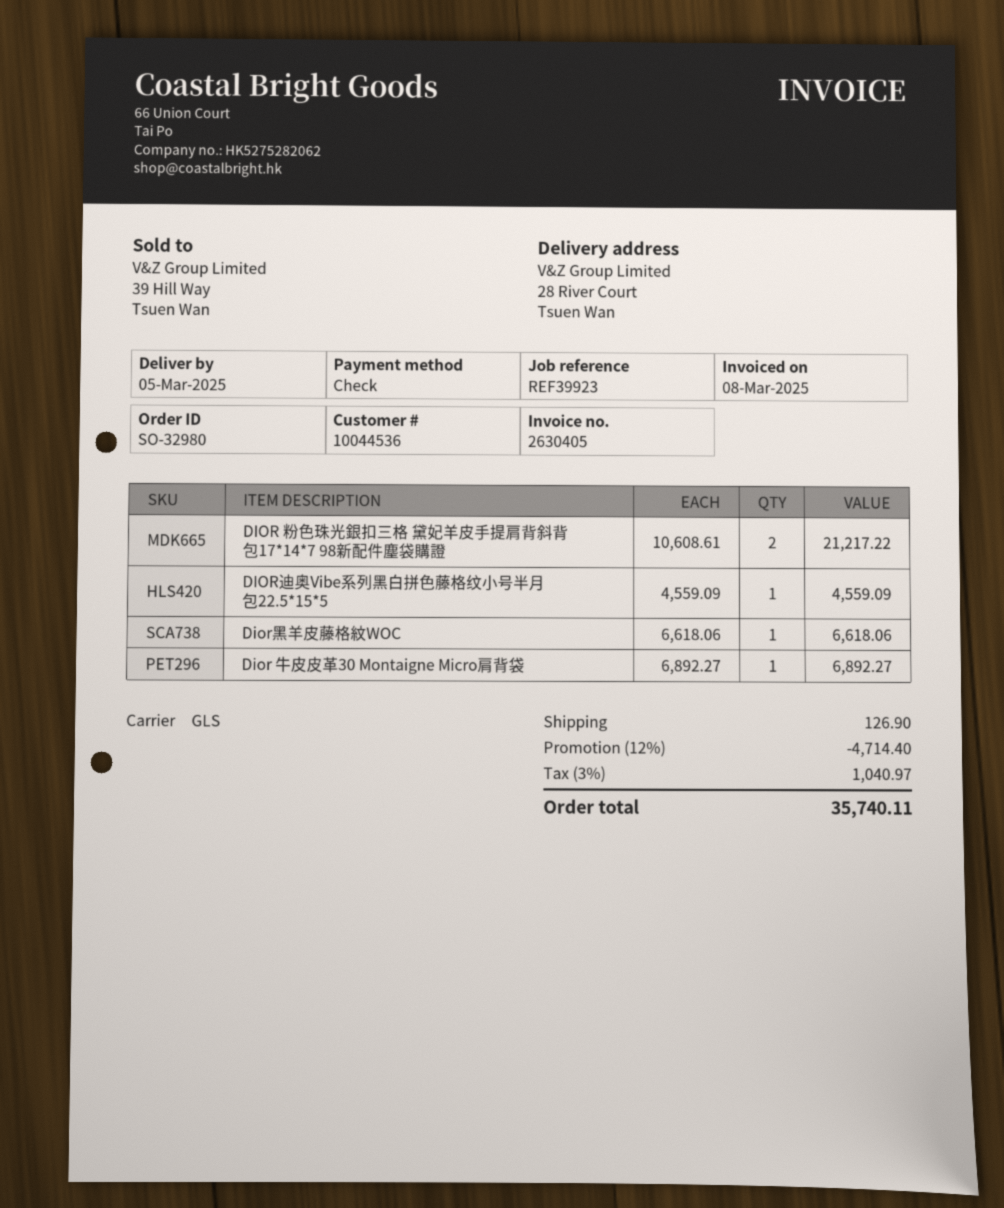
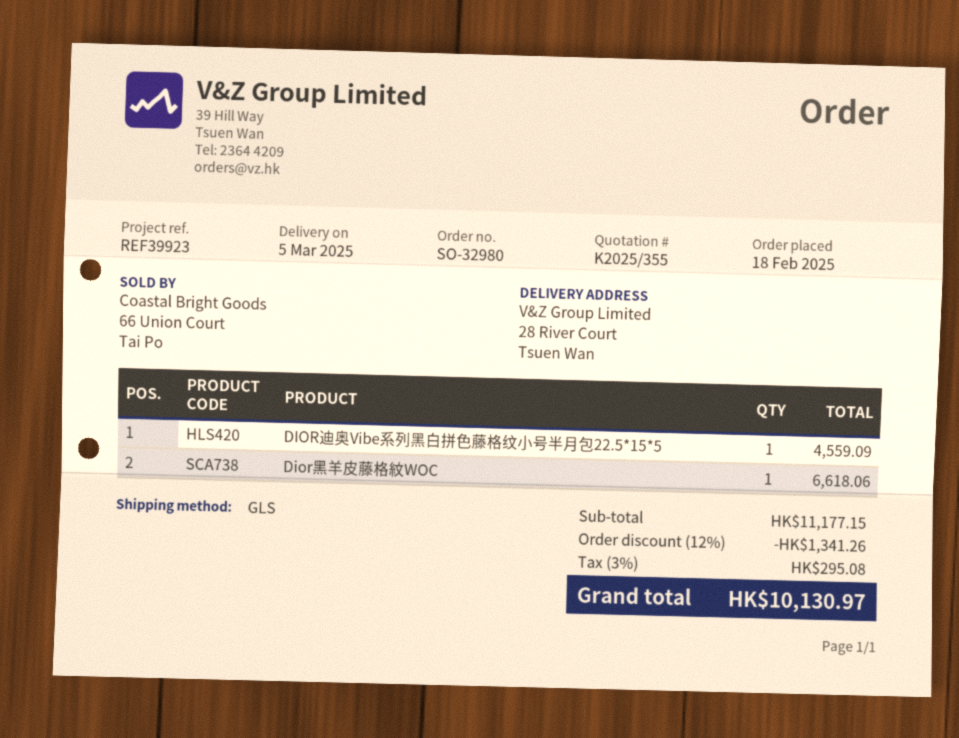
DIOR 粉色珠光銀扣三格 黛妃羊皮手提肩背斜背包17*14*7 98新配件塵袋購證: 2 for 21217.22 -> none
Dior 牛皮皮革30 Montaigne Micro肩背袋: 1 for 6892.27 -> none
discount: 12% = 4714.40 -> 12% = 1341.26
shipping: 126.90 -> none
tax: 3% = 1040.97 -> 3% = 295.08
total: 35740.11 -> 10130.97

